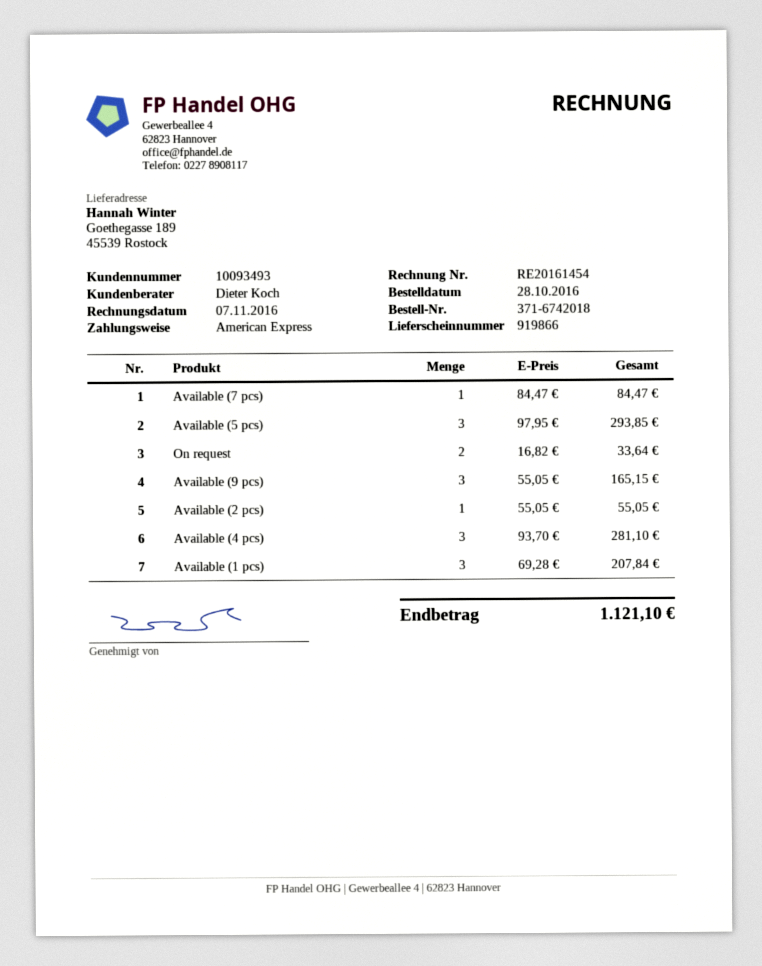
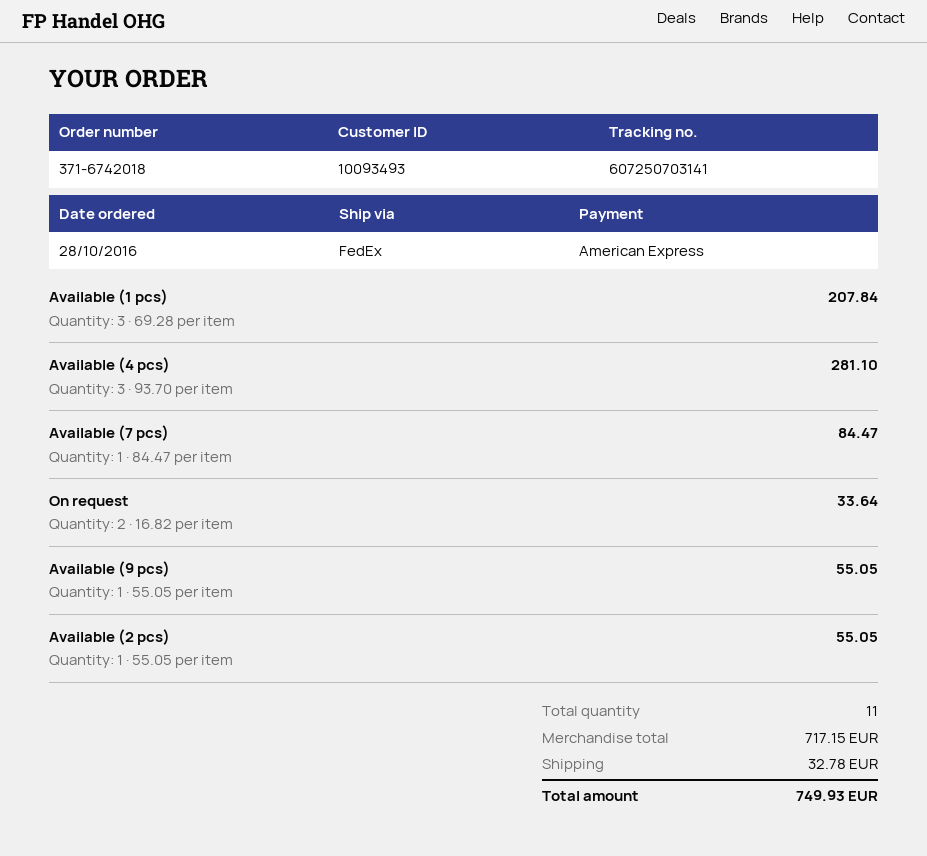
Available (5 pcs): 3 x 97.95 = 293.85 -> none
Available (9 pcs): 3 x 55.05 = 165.15 -> 1 x 55.05 = 55.05
shipping: none -> 32.78
total: 1121.10 -> 749.93

